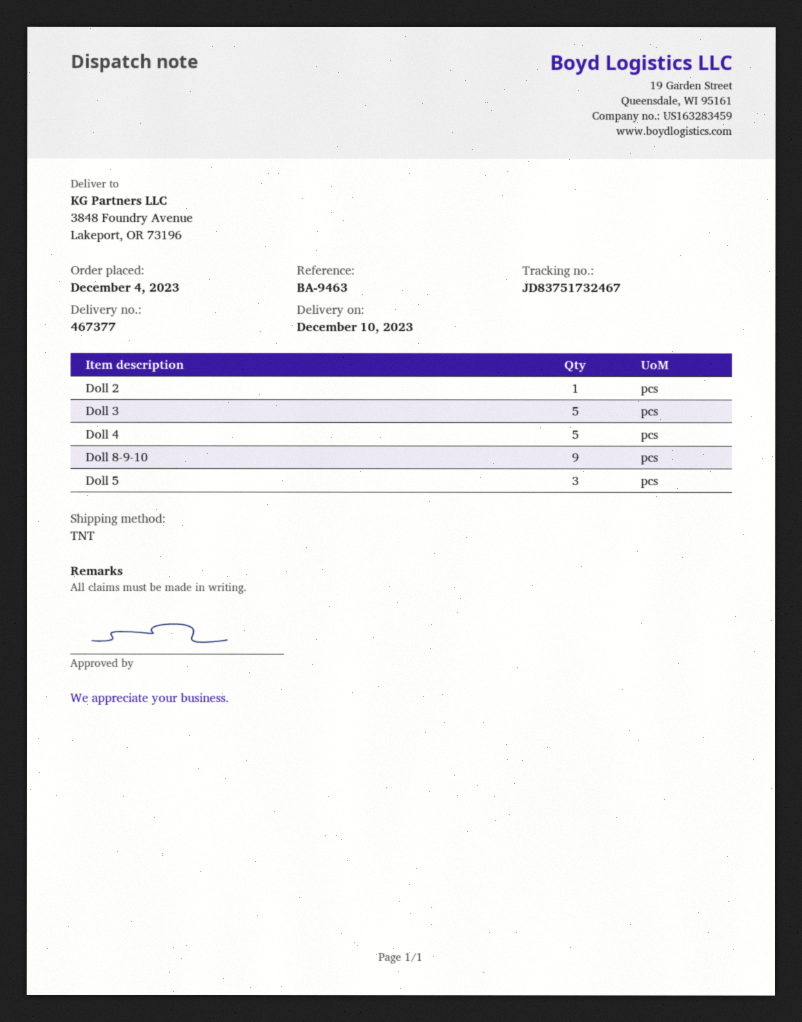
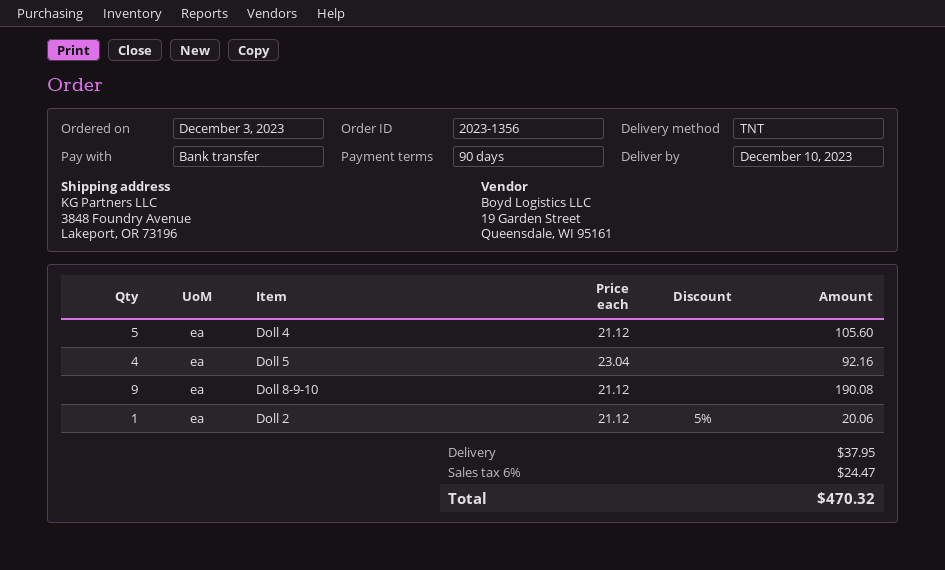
order date: 2023-12-04 -> 2023-12-03
Doll 3: 5 -> none
Doll 5: 3 -> 4

